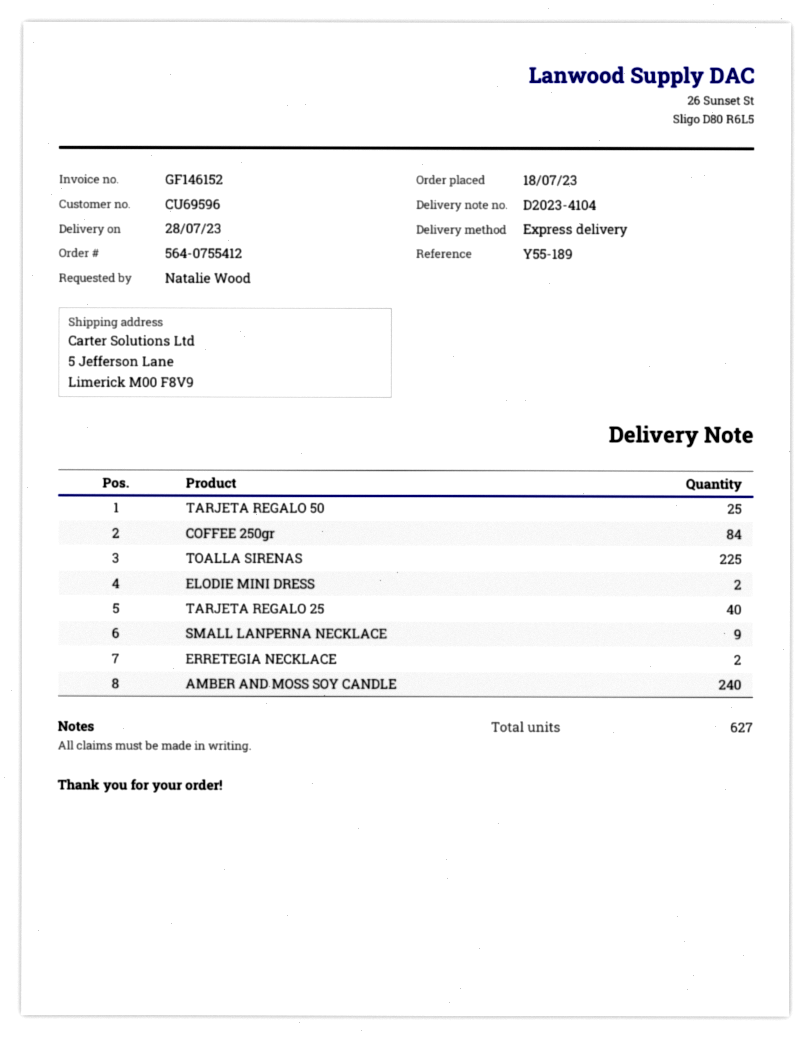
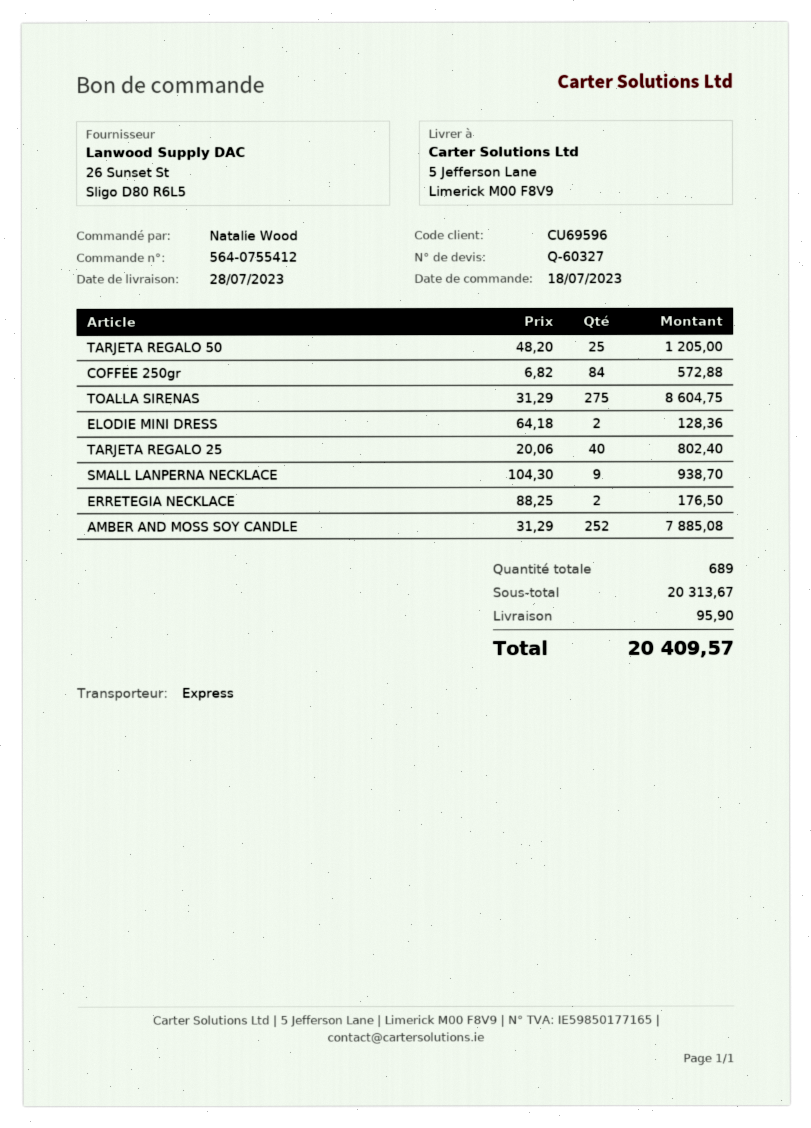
TOALLA SIRENAS: 225 -> 275
AMBER AND MOSS SOY CANDLE: 240 -> 252
total quantity: 627 -> 689

